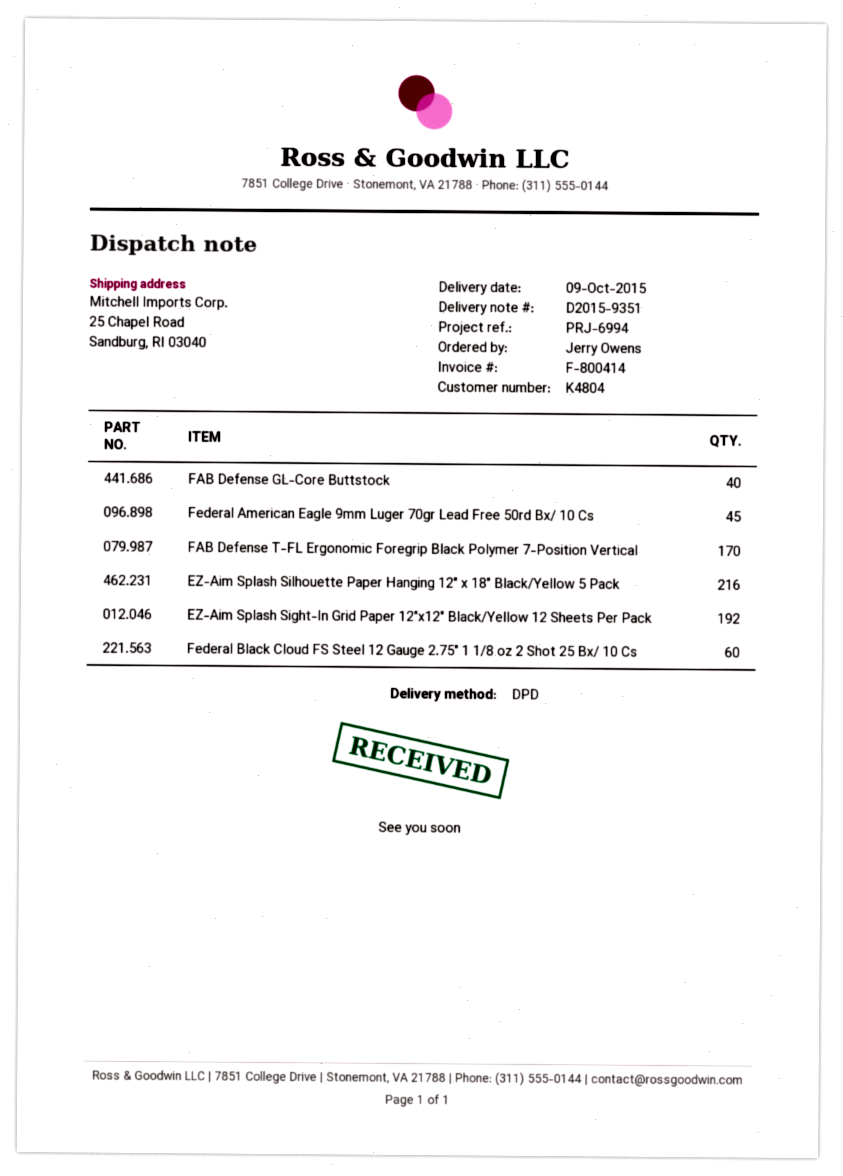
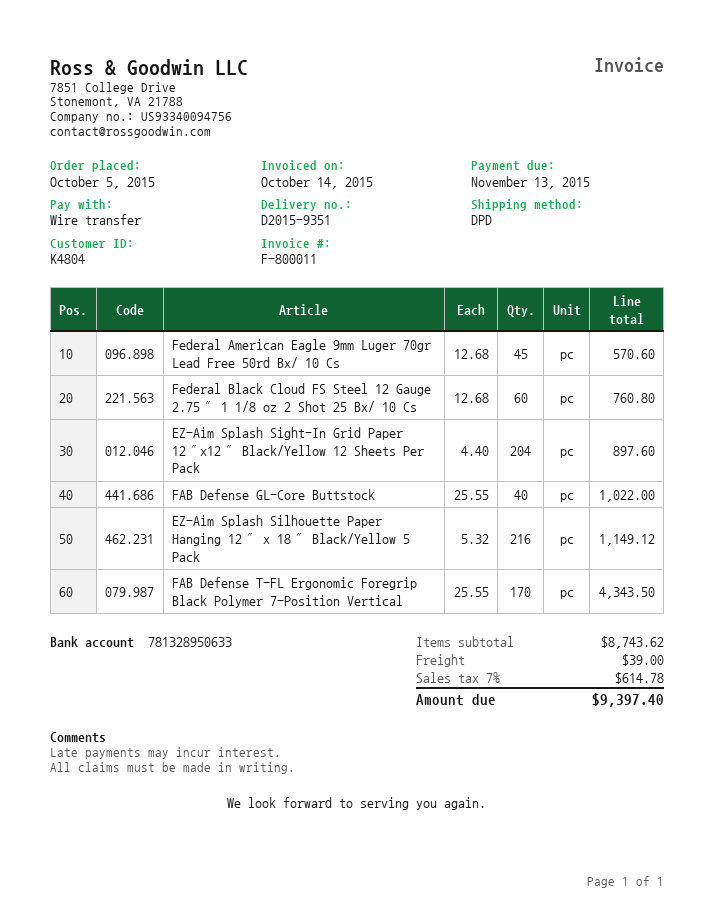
invoice number: F-800414 -> F-800011
EZ-Aim Splash Sight-In Grid Paper 12″x12″ Black/Yellow 12 Sheets Per Pack: 192 -> 204

